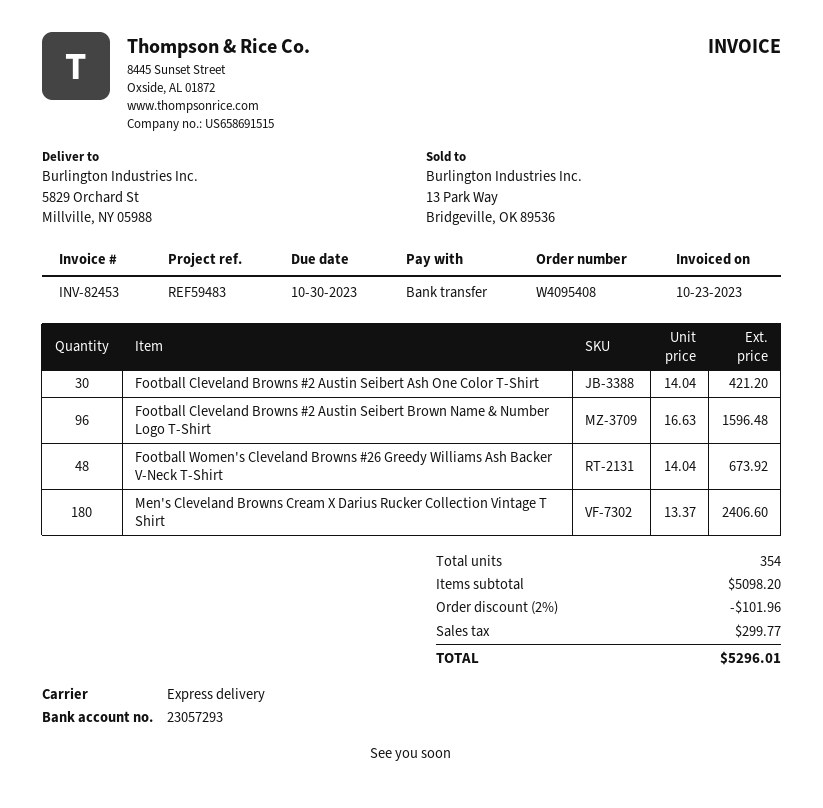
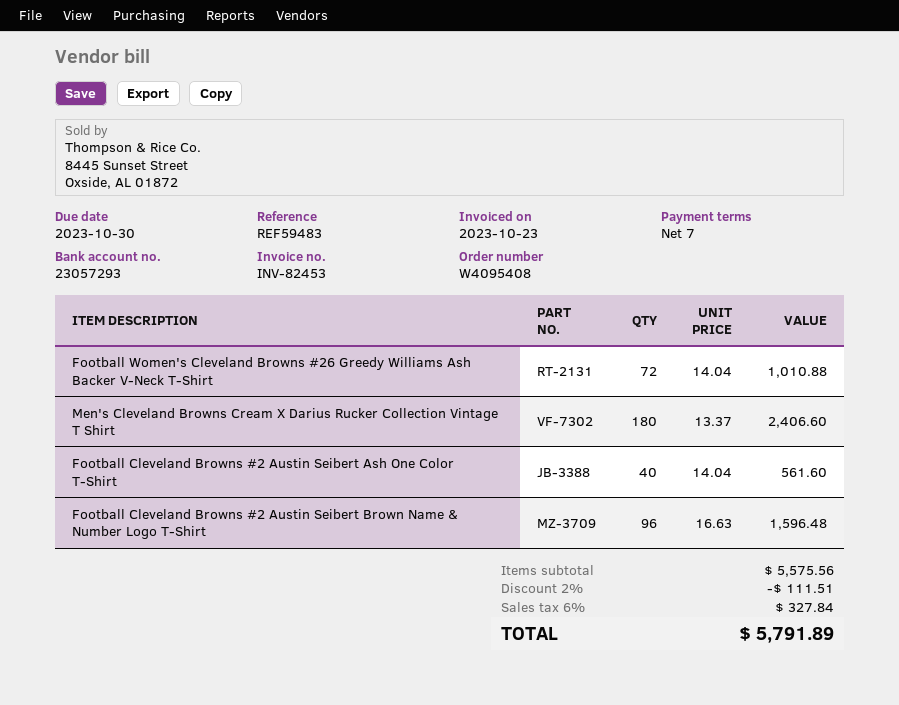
Football Cleveland Browns #2 Austin Seibert Ash One Color T-Shirt: 30 x 14.04 = 421.20 -> 40 x 14.04 = 561.60
Football Women's Cleveland Browns #26 Greedy Williams Ash Backer V-Neck T-Shirt: 48 x 14.04 = 673.92 -> 72 x 14.04 = 1010.88
subtotal: 5098.20 -> 5575.56
discount: 2% = 101.96 -> 2% = 111.51
tax: 299.77 -> 327.84
total: 5296.01 -> 5791.89

